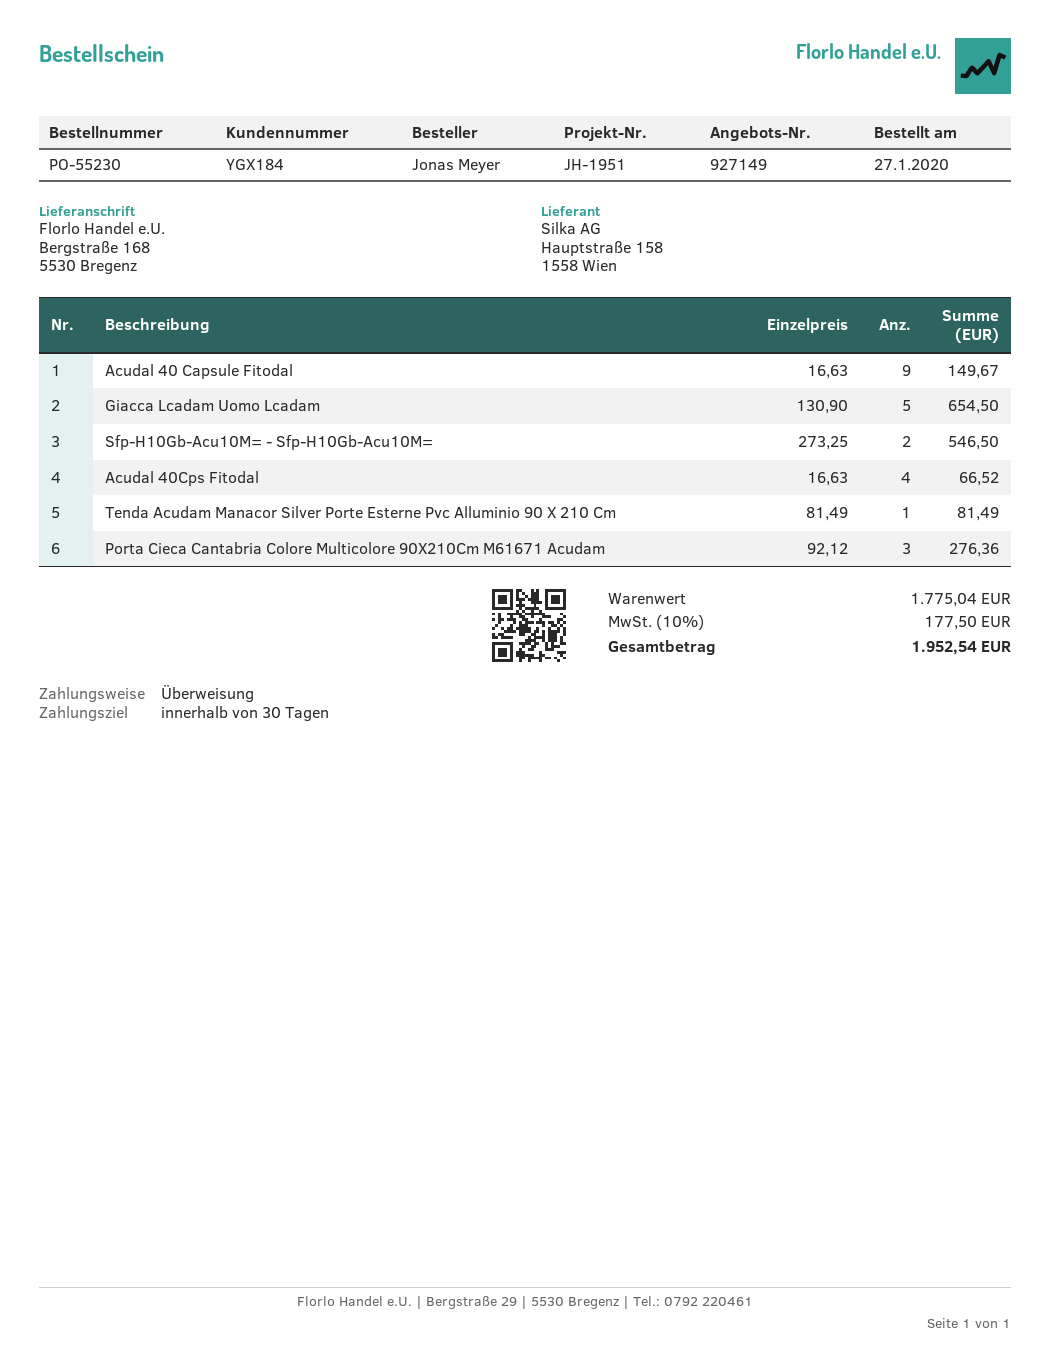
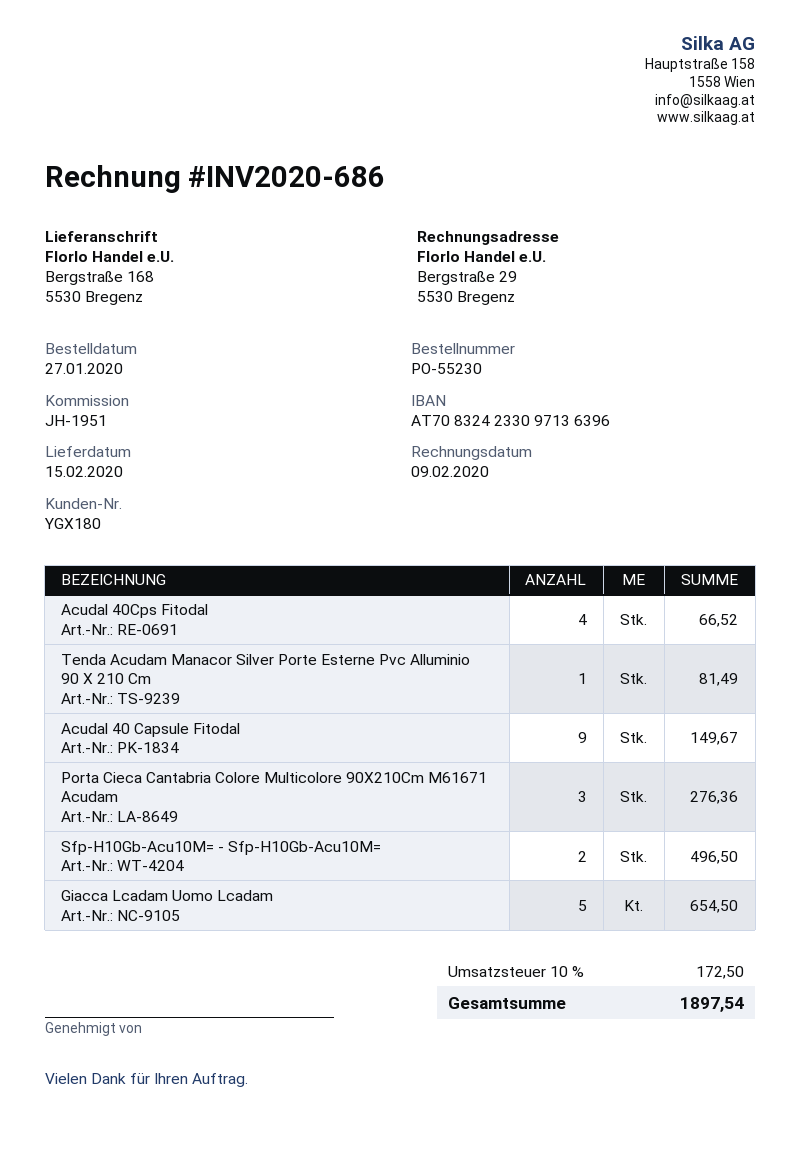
customer number: YGX184 -> YGX180
Sfp-H10Gb-Acu10M= - Sfp-H10Gb-Acu10M=: 2 for 546.50 -> 2 for 496.50
tax: 10% = 177.50 -> 10% = 172.50
total: 1952.54 -> 1897.54

